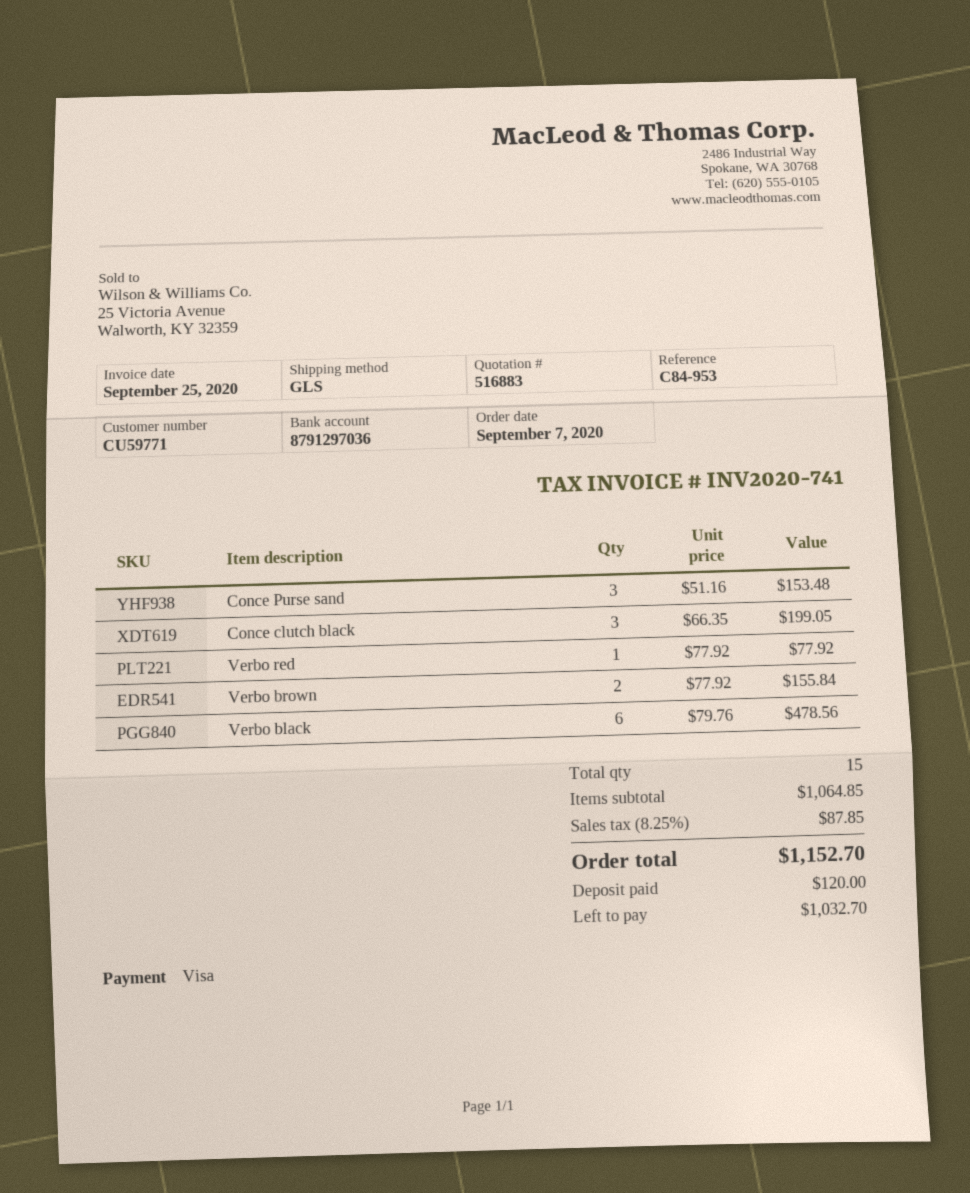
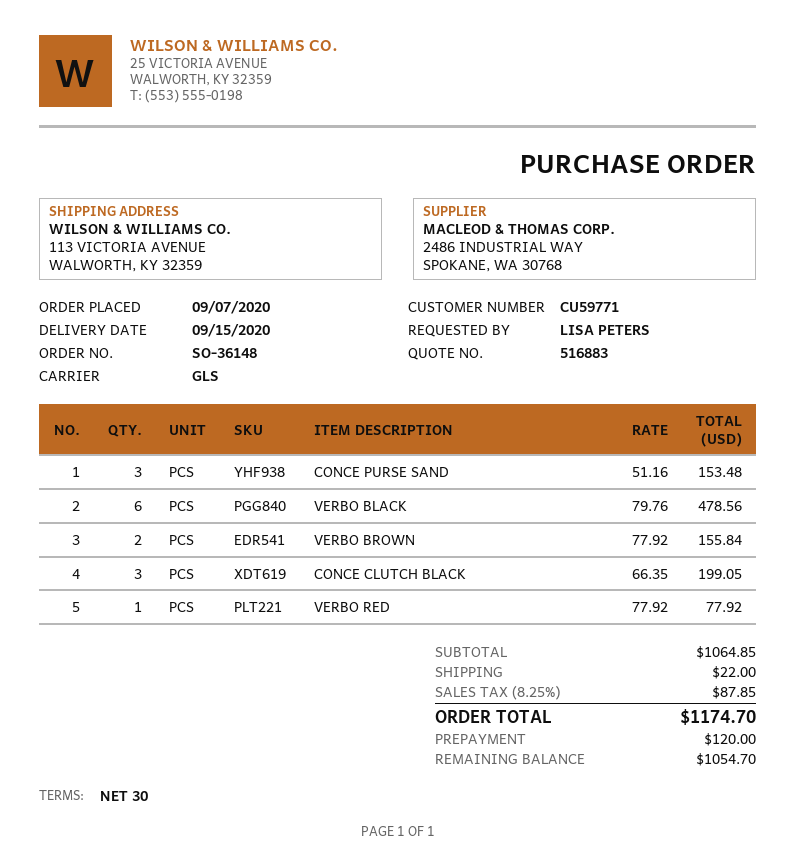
shipping: none -> 22.00
total: 1152.70 -> 1174.70
balance: 1032.70 -> 1054.70

